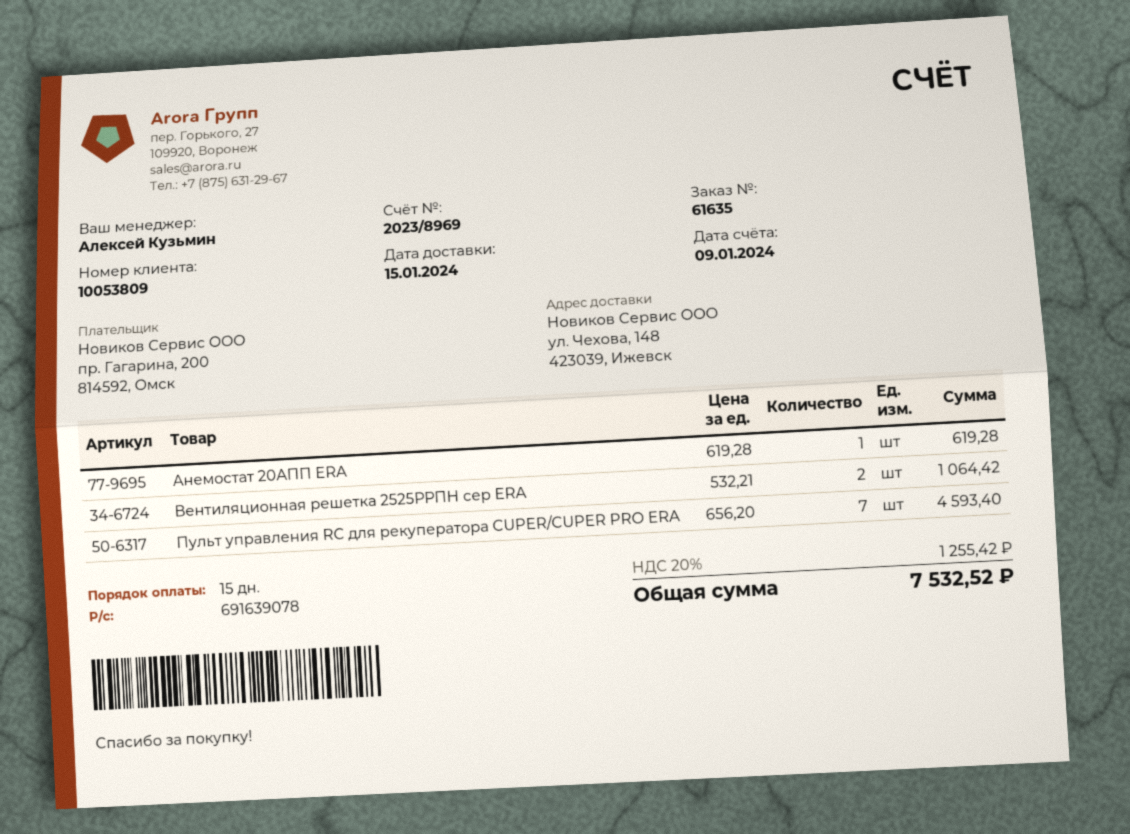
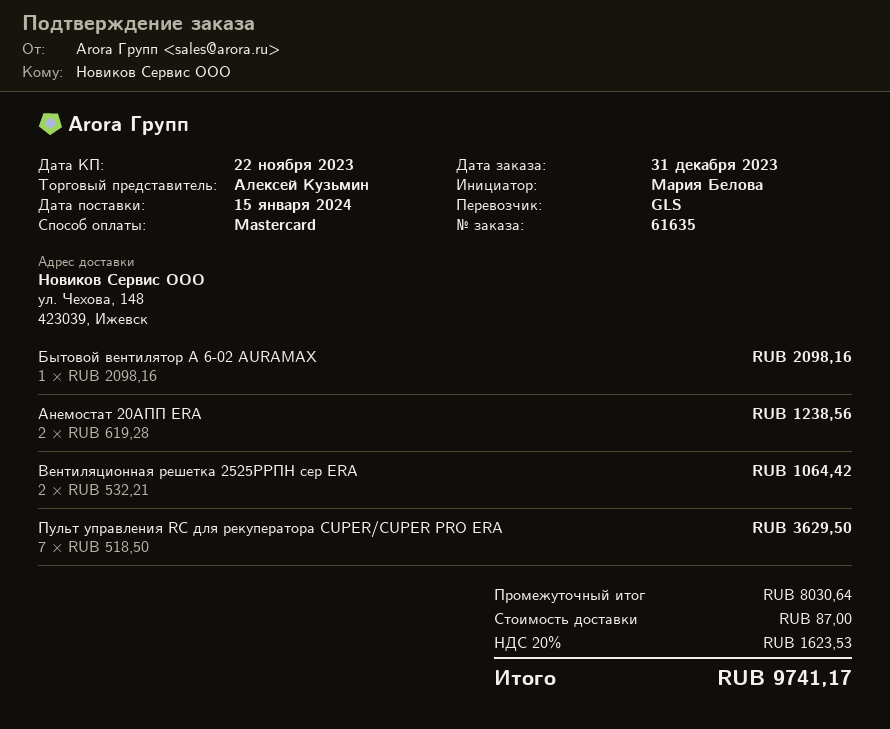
Анемостат 20АПП ERA: 1 x 619.28 = 619.28 -> 2 x 619.28 = 1238.56
Пульт управления RC для рекуператора CUPER/CUPER PRO ERA: 7 x 656.20 = 4593.40 -> 7 x 518.50 = 3629.50
Бытовой вентилятор A 6-02 AURAMAX: none -> 1 x 2098.16 = 2098.16
shipping: none -> 87.00
tax: 20% = 1255.42 -> 20% = 1623.53
total: 7532.52 -> 9741.17

